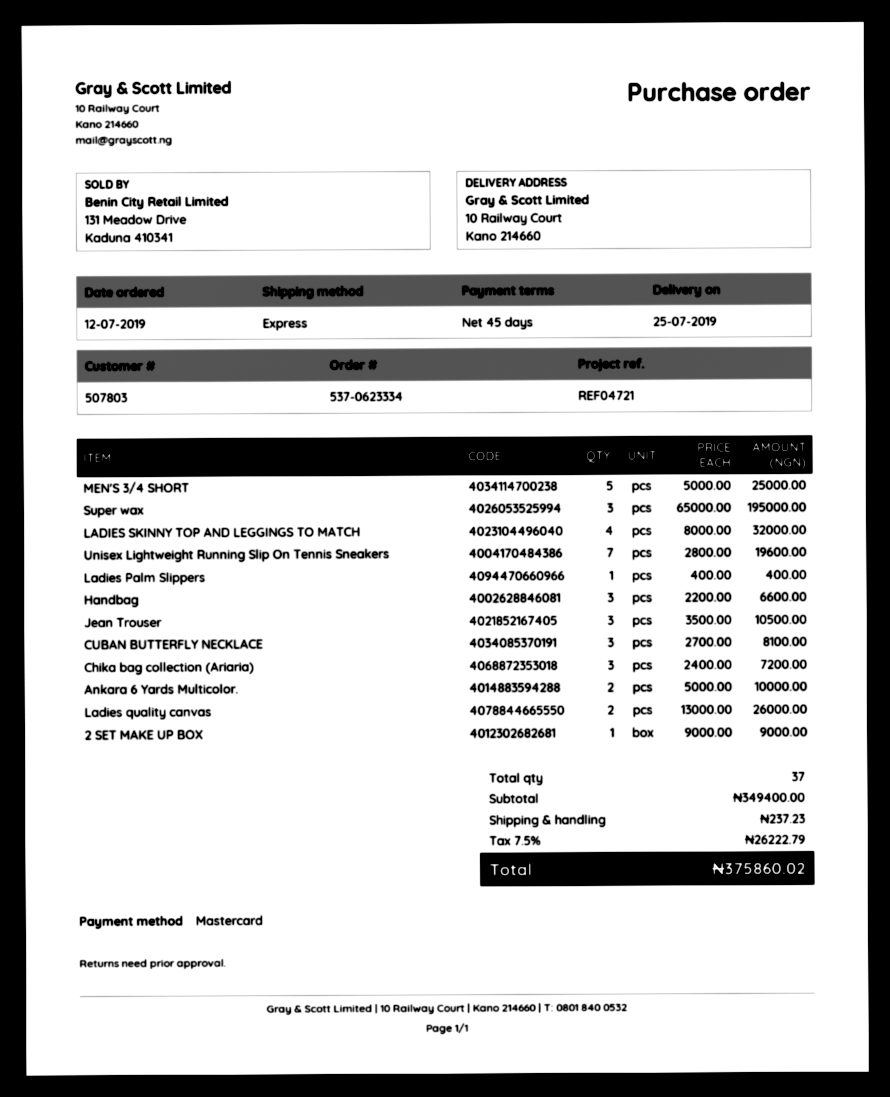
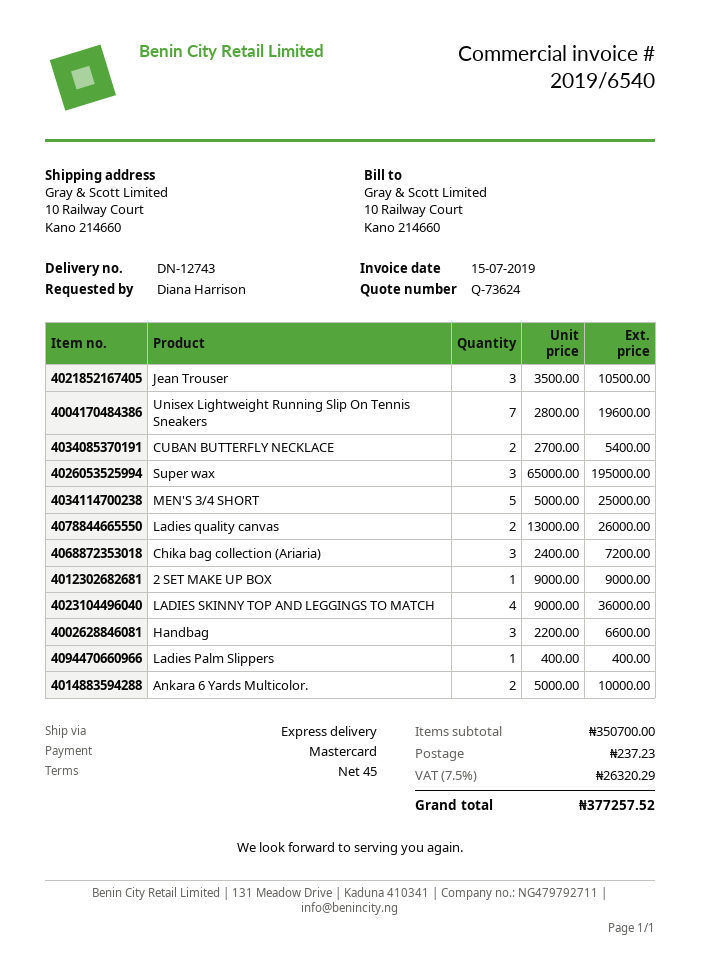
LADIES SKINNY TOP AND LEGGINGS TO MATCH: 4 x 8000.00 = 32000.00 -> 4 x 9000.00 = 36000.00
CUBAN BUTTERFLY NECKLACE: 3 x 2700.00 = 8100.00 -> 2 x 2700.00 = 5400.00
subtotal: 349400.00 -> 350700.00
tax: 7.5% = 26222.79 -> 7.5% = 26320.29
total: 375860.02 -> 377257.52

